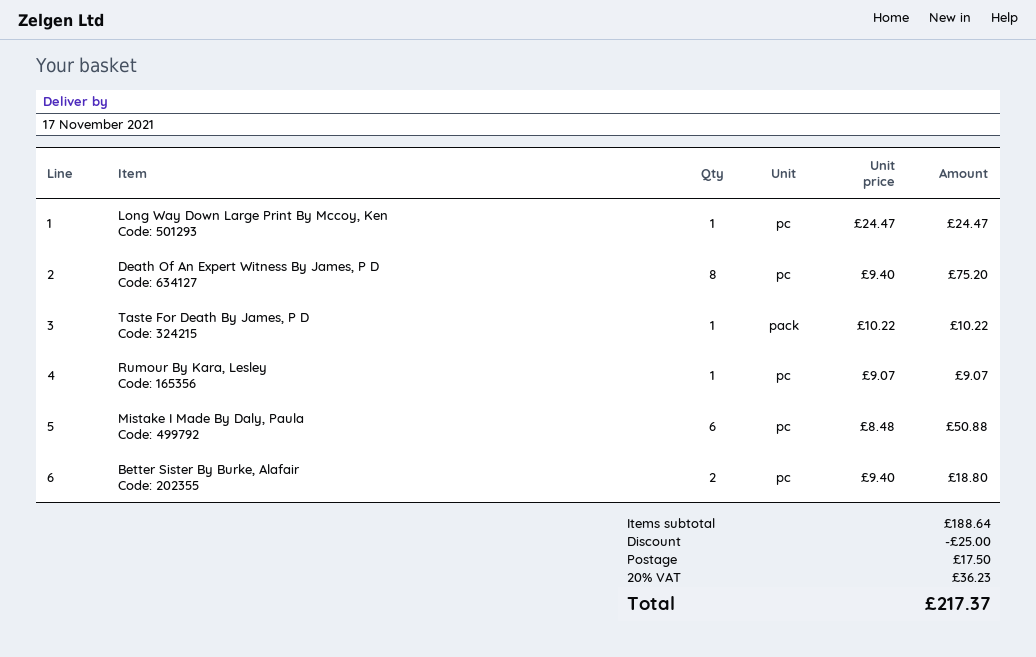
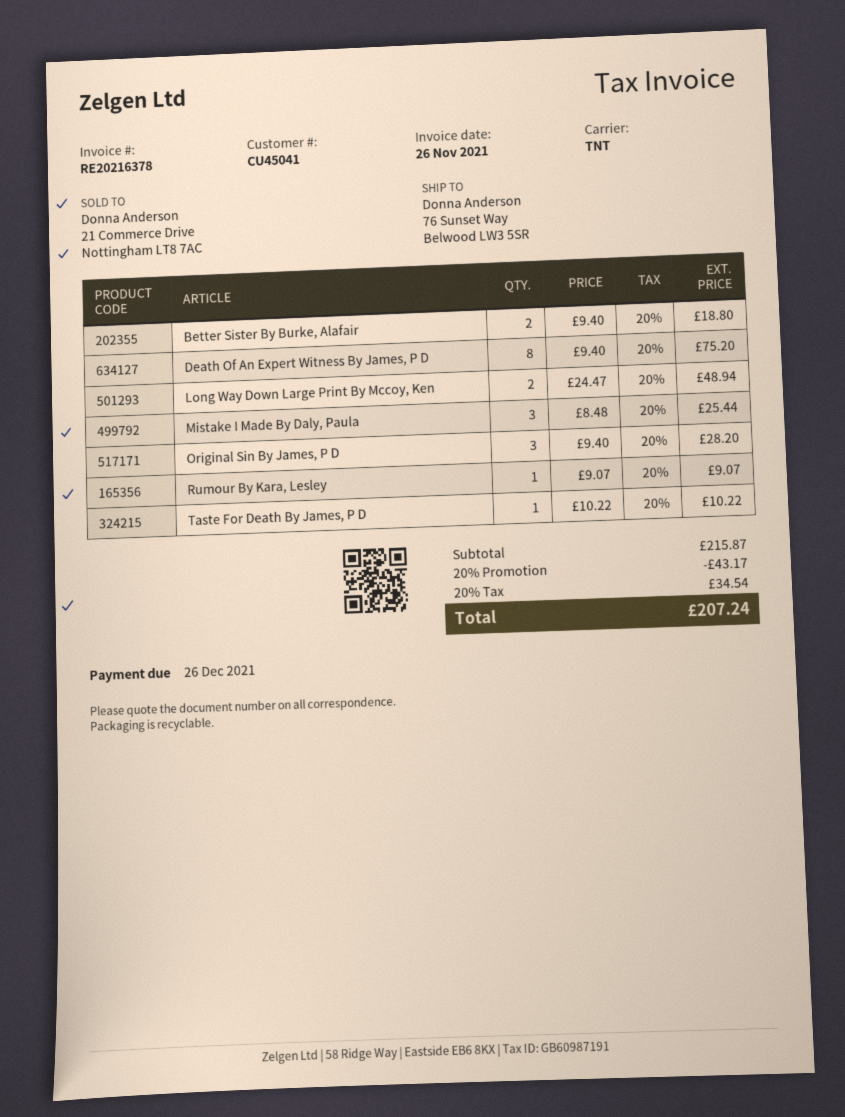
Long Way Down Large Print By Mccoy, Ken: 1 x 24.47 = 24.47 -> 2 x 24.47 = 48.94
Mistake I Made By Daly, Paula: 6 x 8.48 = 50.88 -> 3 x 8.48 = 25.44
Original Sin By James, P D: none -> 3 x 9.40 = 28.20
subtotal: 188.64 -> 215.87
discount: 25.00 -> 43.17
shipping: 17.50 -> none
tax: 20% = 36.23 -> 20% = 34.54
total: 217.37 -> 207.24

